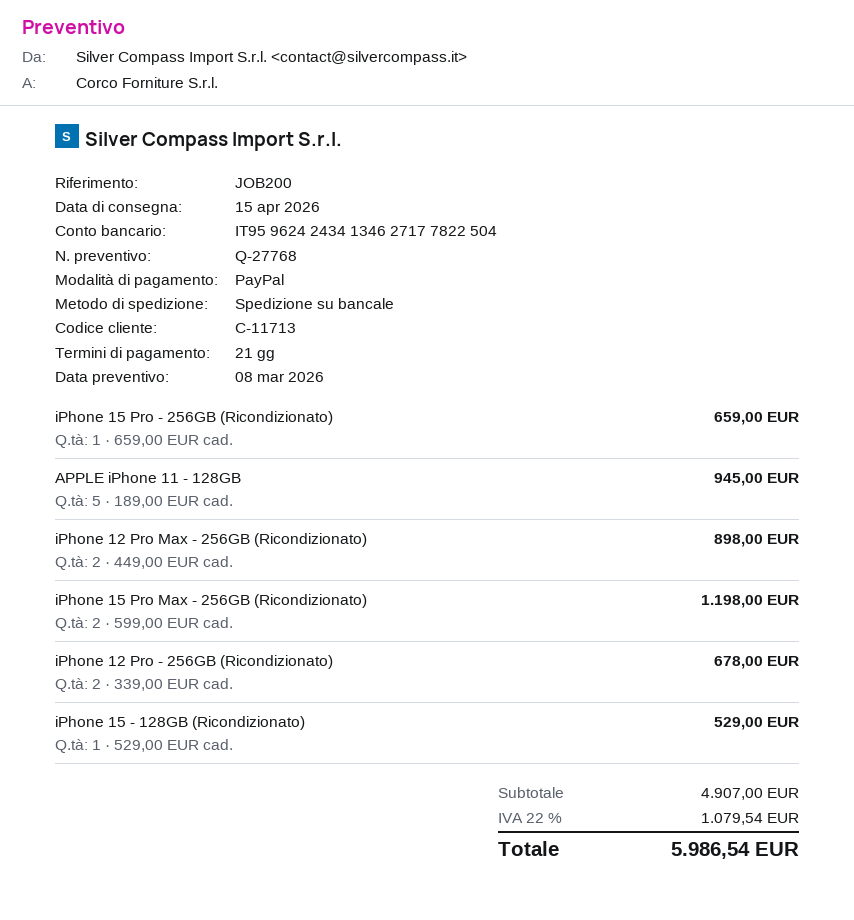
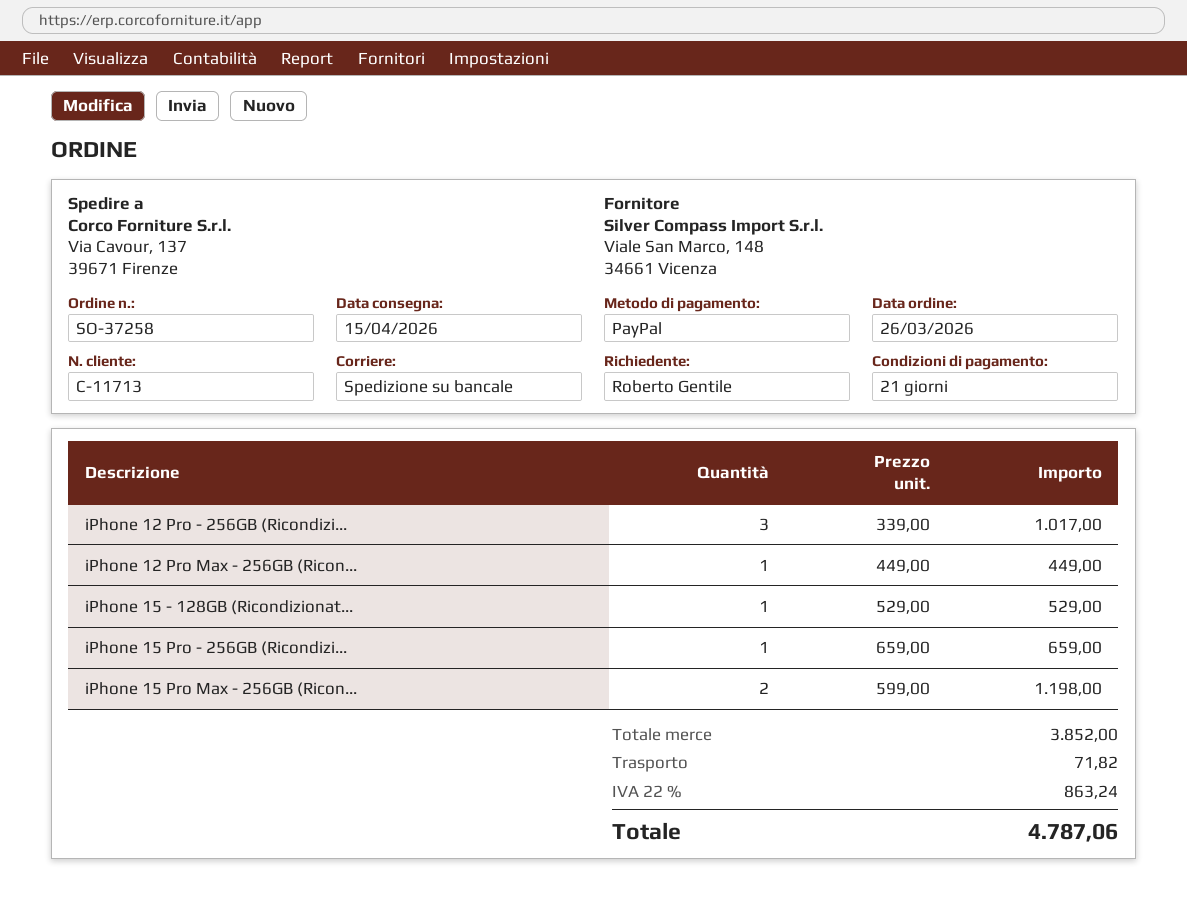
APPLE iPhone 11 - 128GB: 5 x 189.00 = 945.00 -> none
iPhone 12 Pro Max - 256GB (Ricondizionato): 2 x 449.00 = 898.00 -> 1 x 449.00 = 449.00
iPhone 12 Pro - 256GB (Ricondizionato): 2 x 339.00 = 678.00 -> 3 x 339.00 = 1017.00
subtotal: 4907.00 -> 3852.00
shipping: none -> 71.82
tax: 22% = 1079.54 -> 22% = 863.24
total: 5986.54 -> 4787.06

